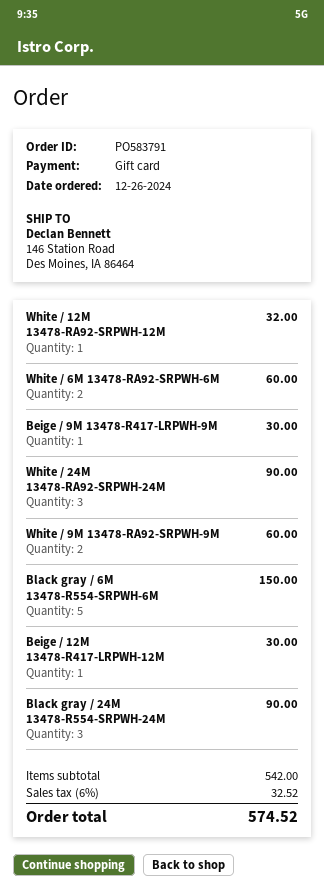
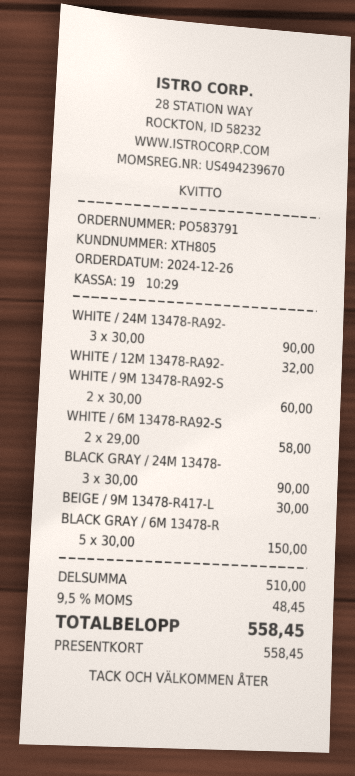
White / 6M 13478-RA92-SRPWH-6M: 2 for 60.00 -> 2 for 58.00
Beige / 12M 13478-R417-LRPWH-12M: 1 for 30.00 -> none
subtotal: 542.00 -> 510.00
tax: 6% = 32.52 -> 9.5% = 48.45
total: 574.52 -> 558.45

